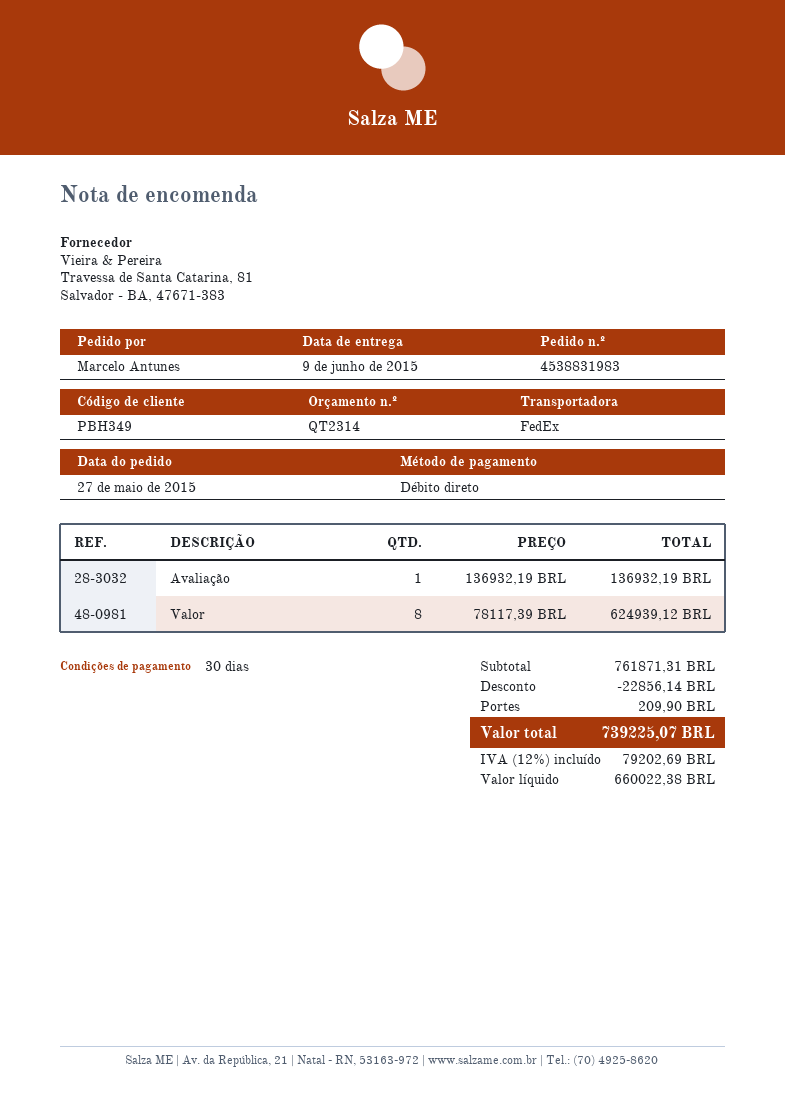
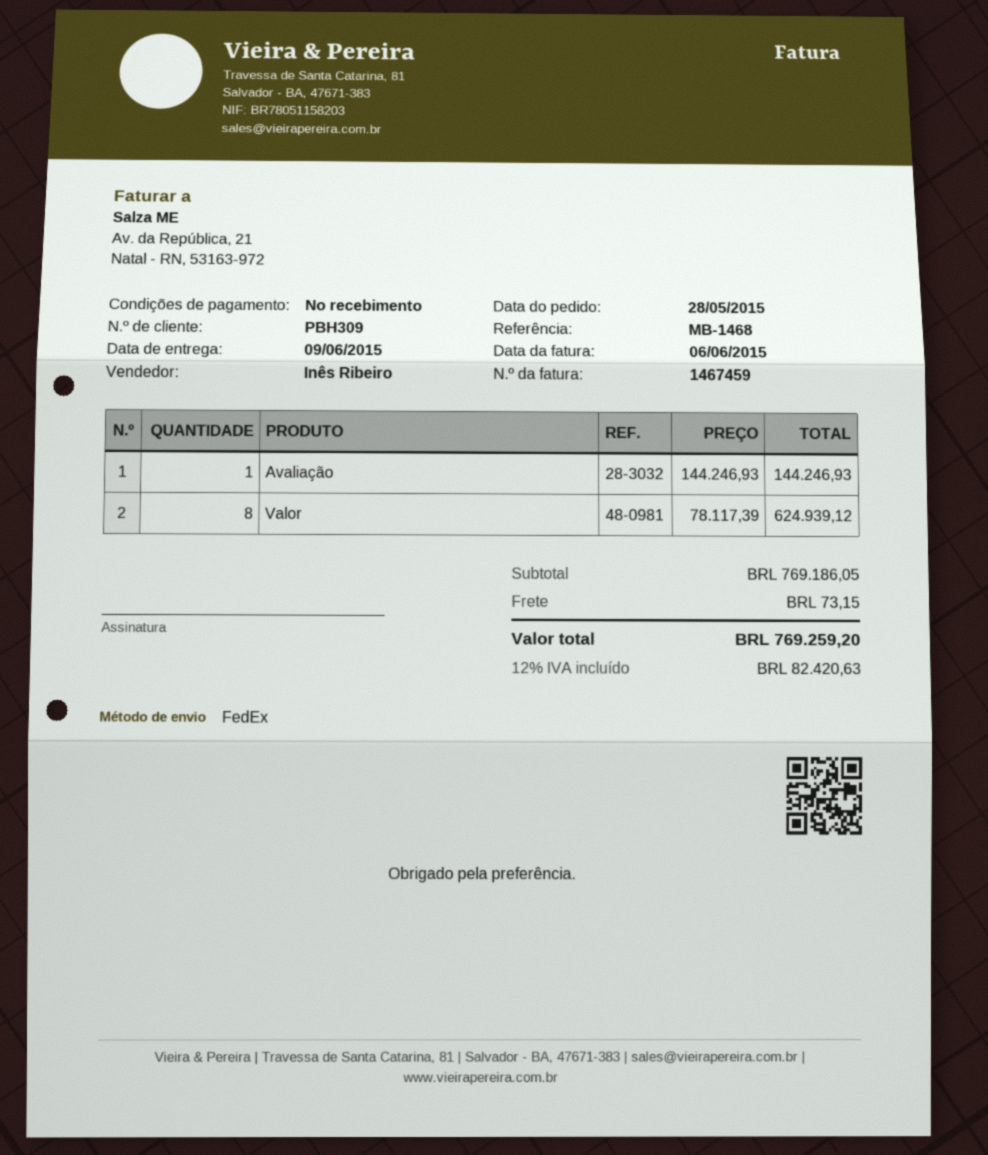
order date: 2015-05-27 -> 2015-05-28
payment terms: 30 days -> on receipt
customer number: PBH349 -> PBH309
Avaliação: 1 x 136932.19 = 136932.19 -> 1 x 144246.93 = 144246.93
subtotal: 761871.31 -> 769186.05
discount: 22856.14 -> none
shipping: 209.90 -> 73.15
tax: 12% = 79202.69 -> 12% = 82420.63
total: 739225.07 -> 769259.20

